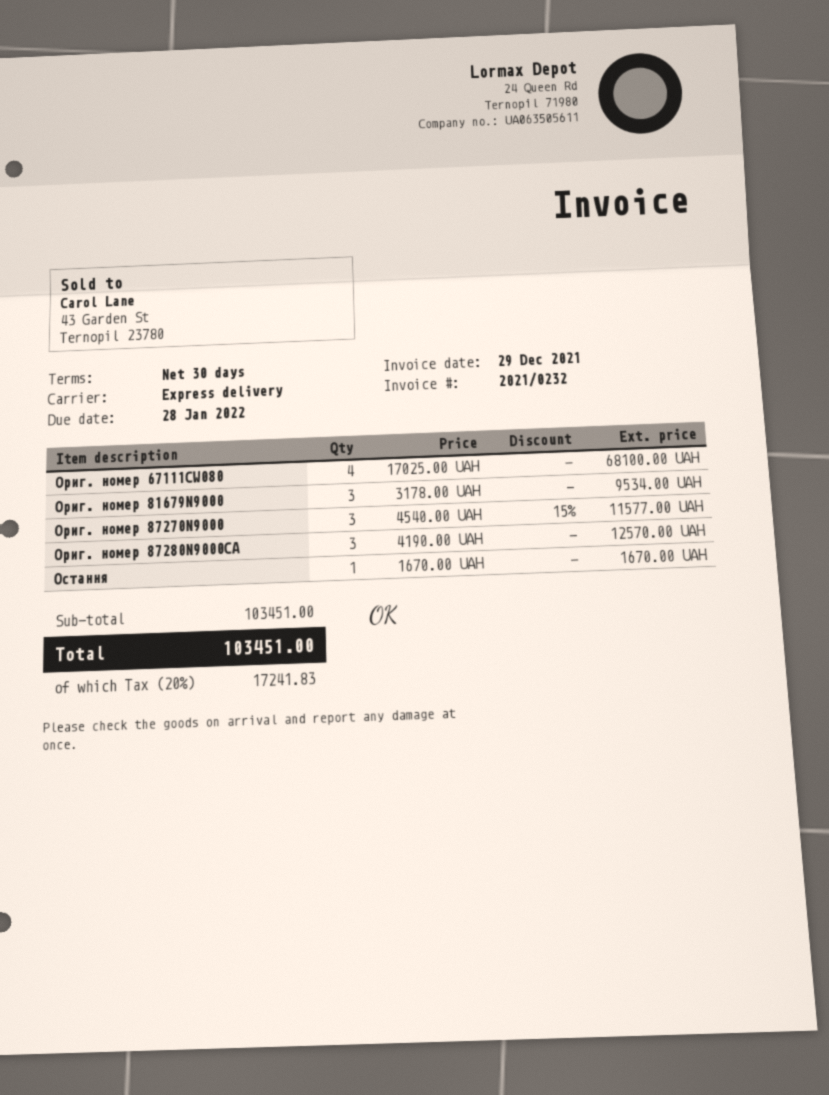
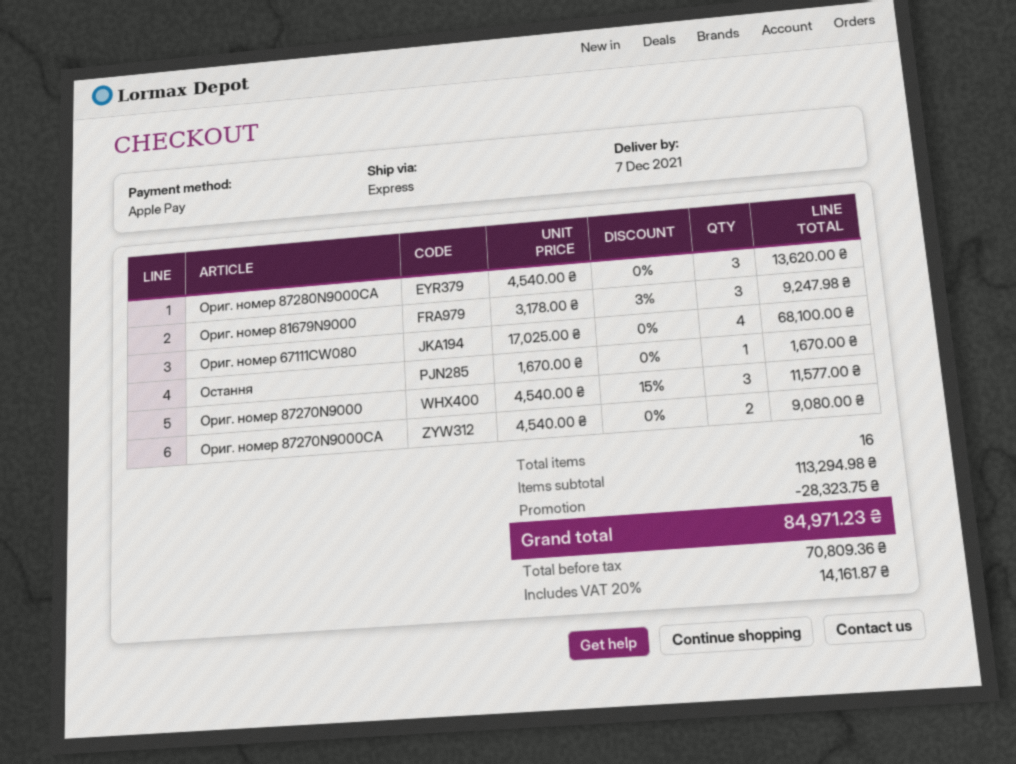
Ориг. номер 81679N9000: 3 x 3178.00 = 9534.00 -> 3 x 3178.00 - 3% = 9247.98
Ориг. номер 87280N9000CA: 3 x 4190.00 = 12570.00 -> 3 x 4540.00 = 13620.00
Ориг. номер 87270N9000CA: none -> 2 x 4540.00 = 9080.00
subtotal: 103451.00 -> 113294.98
discount: none -> 28323.75
tax: 20% = 17241.83 -> 20% = 14161.87
total: 103451.00 -> 84971.23

